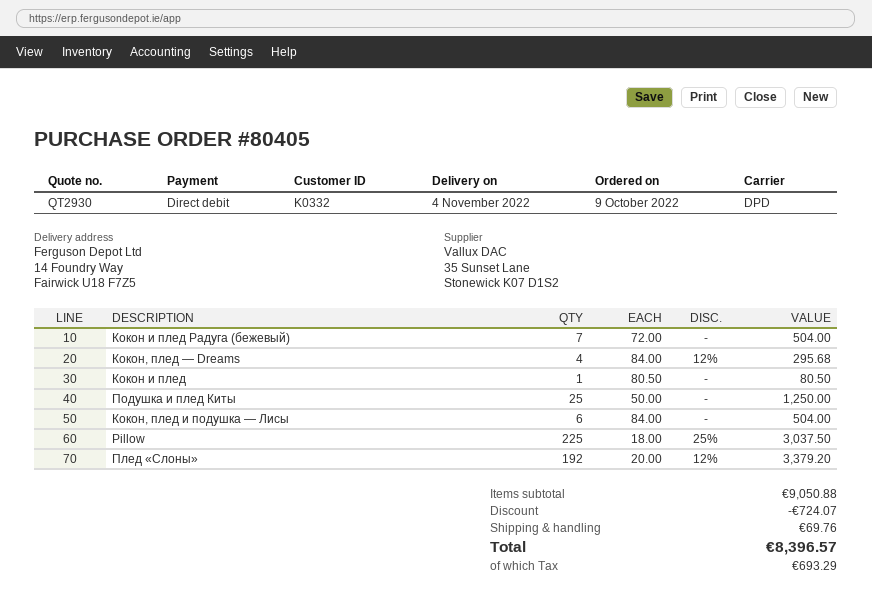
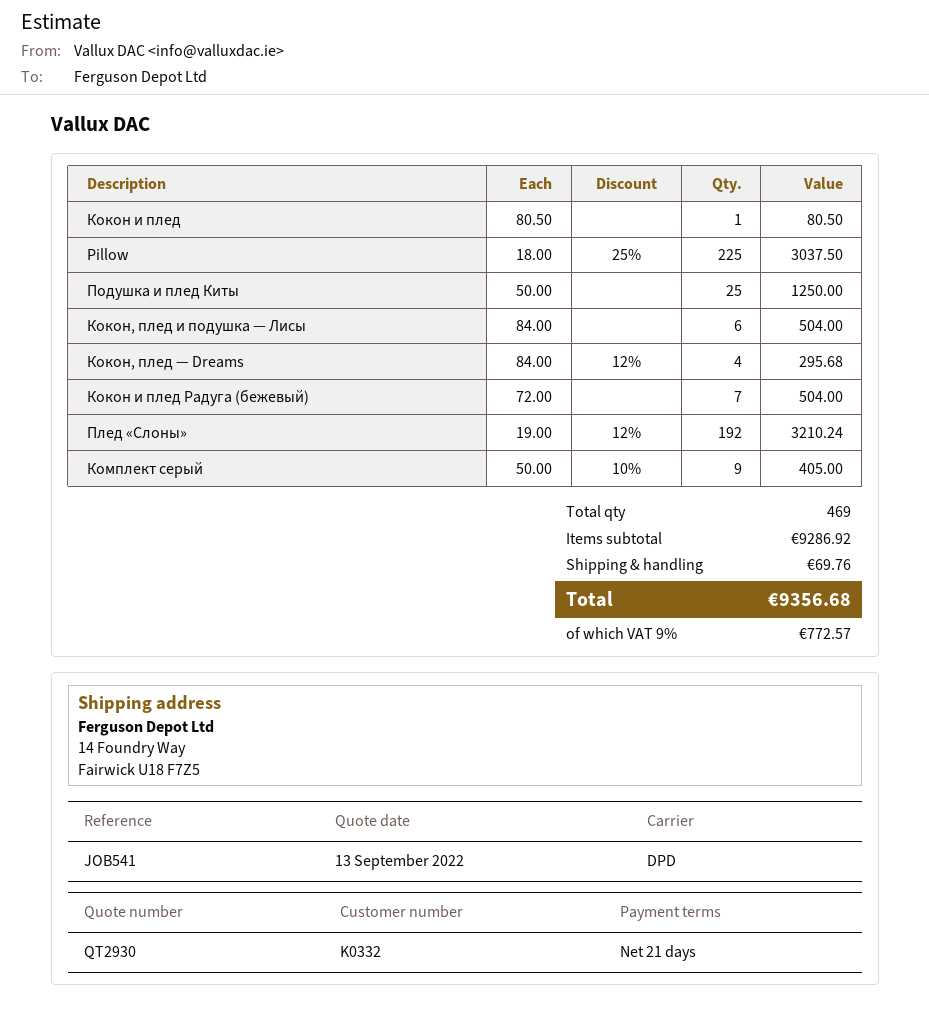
Плед «Слоны»: 192 x 20.00 - 12% = 3379.20 -> 192 x 19.00 - 12% = 3210.24
Комплект серый: none -> 9 x 50.00 - 10% = 405.00
subtotal: 9050.88 -> 9286.92
discount: 724.07 -> none
tax: 693.29 -> 772.57
total: 8396.57 -> 9356.68

